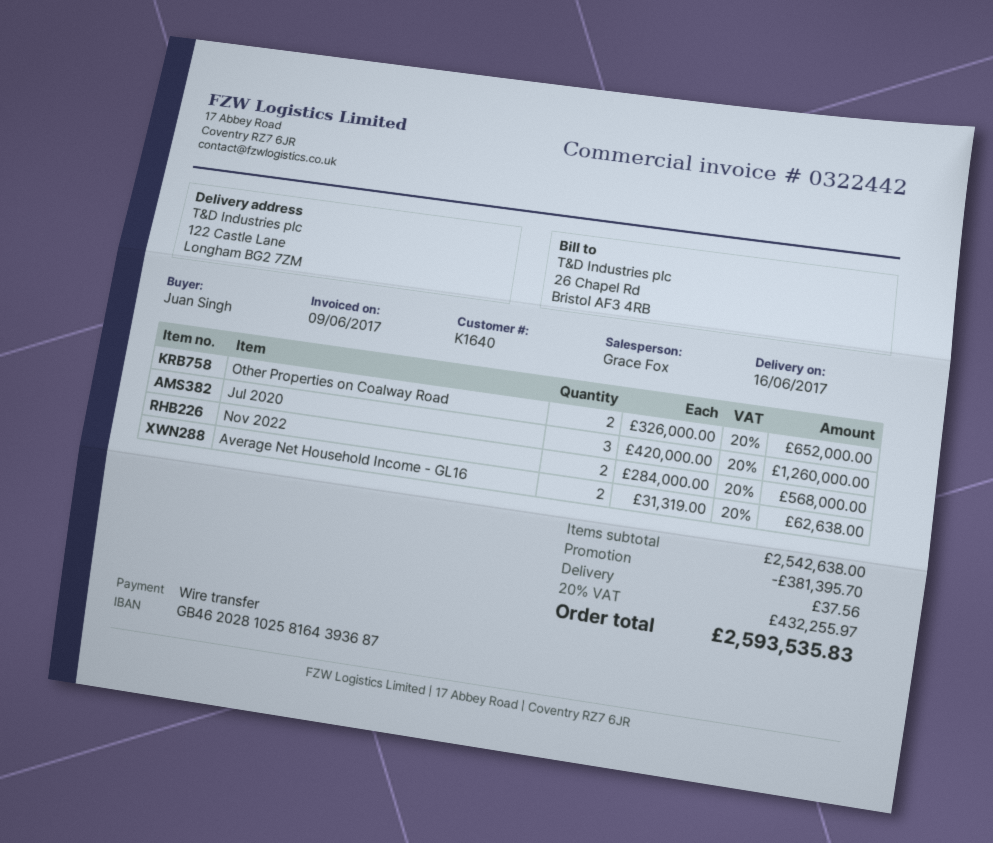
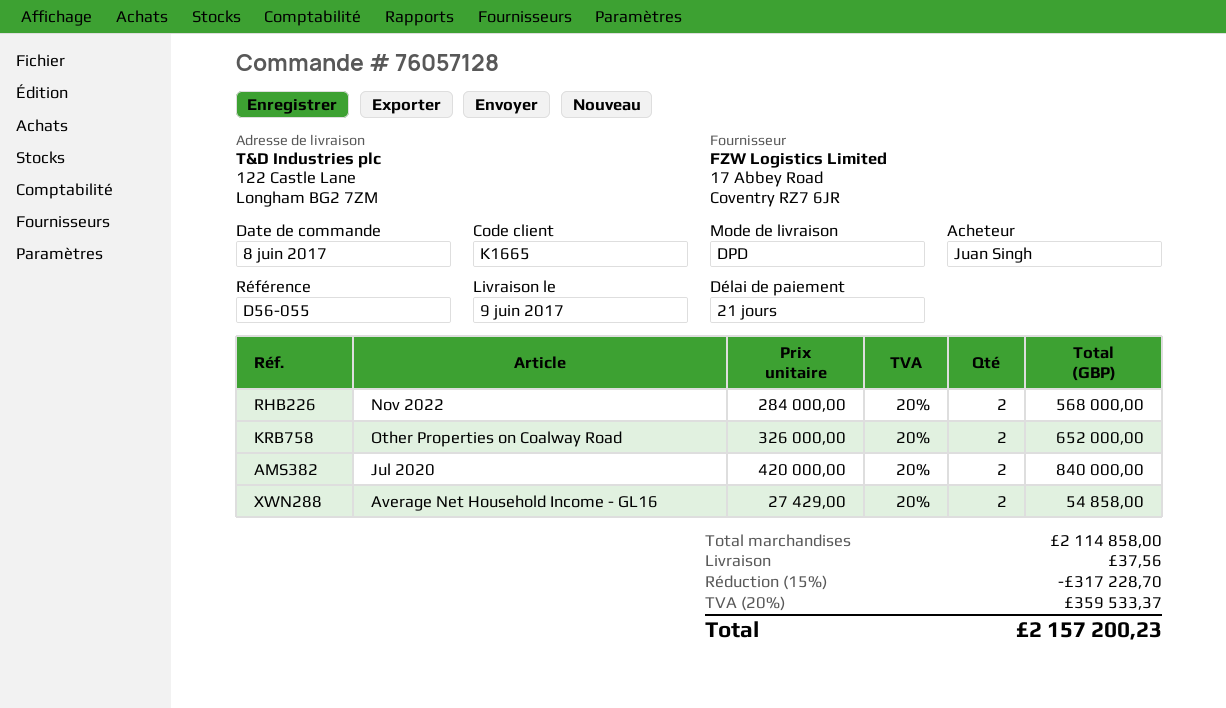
delivery date: 2017-06-16 -> 2017-06-09
customer number: K1640 -> K1665
Jul 2020: 3 x 420000.00 = 1260000.00 -> 2 x 420000.00 = 840000.00
Average Net Household Income - GL16: 2 x 31319.00 = 62638.00 -> 2 x 27429.00 = 54858.00
subtotal: 2542638.00 -> 2114858.00
discount: 381395.70 -> 317228.70
tax: 20% = 432255.97 -> 20% = 359533.37
total: 2593535.83 -> 2157200.23

